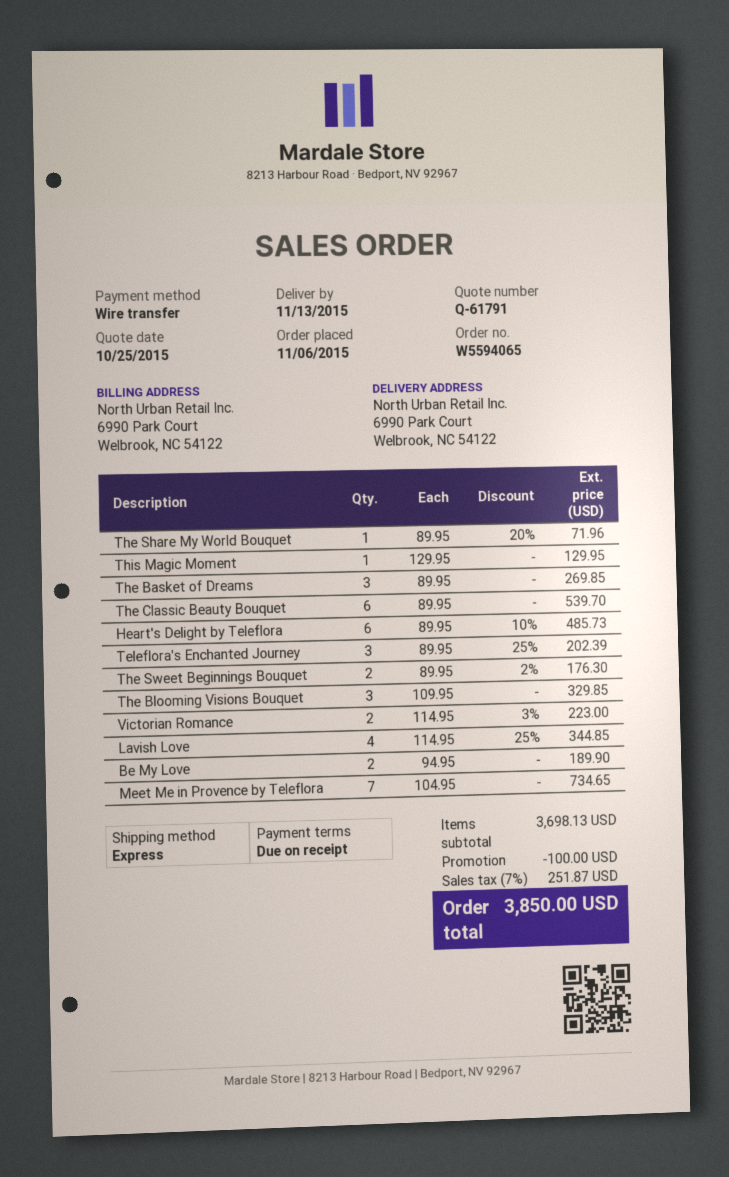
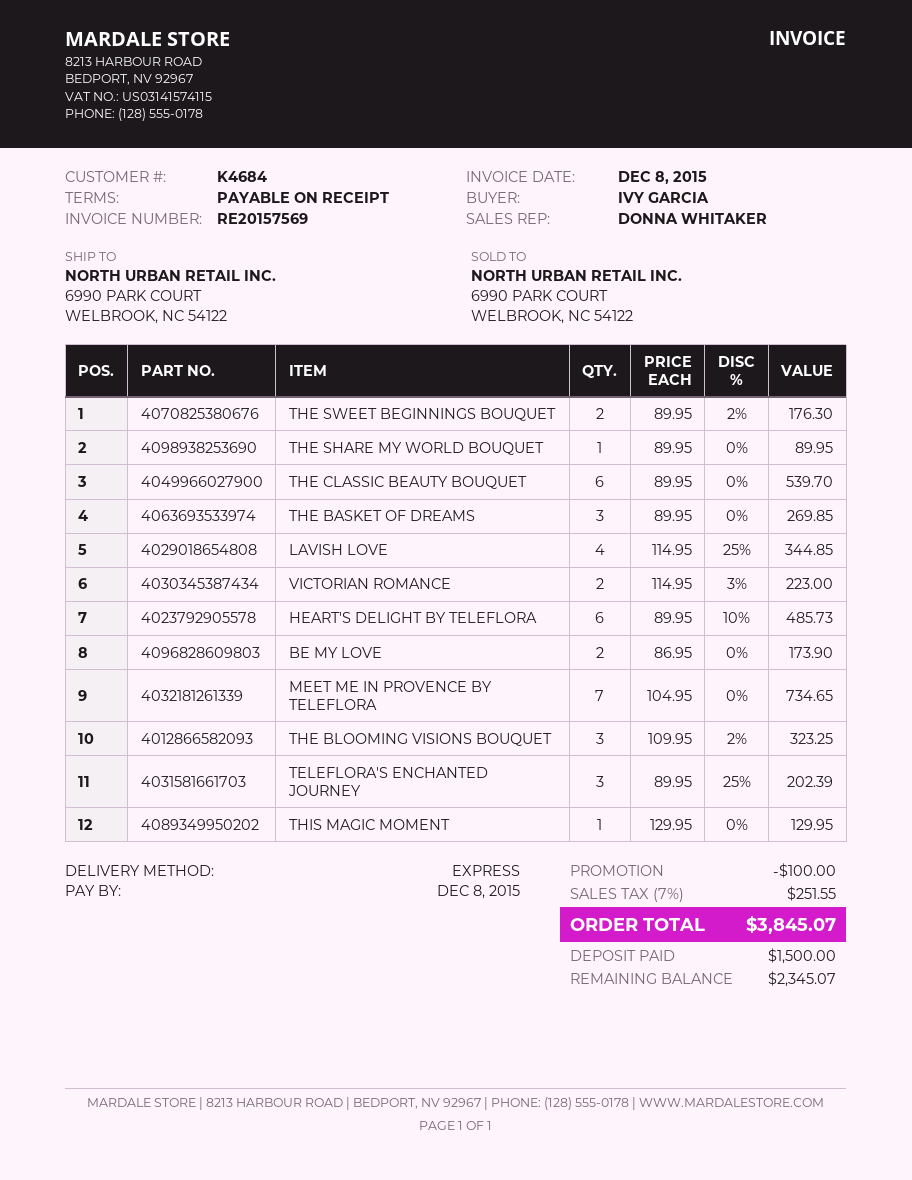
The Share My World Bouquet: 1 x 89.95 - 20% = 71.96 -> 1 x 89.95 = 89.95
The Blooming Visions Bouquet: 3 x 109.95 = 329.85 -> 3 x 109.95 - 2% = 323.25
Be My Love: 2 x 94.95 = 189.90 -> 2 x 86.95 = 173.90
tax: 7% = 251.87 -> 7% = 251.55
total: 3850.00 -> 3845.07

